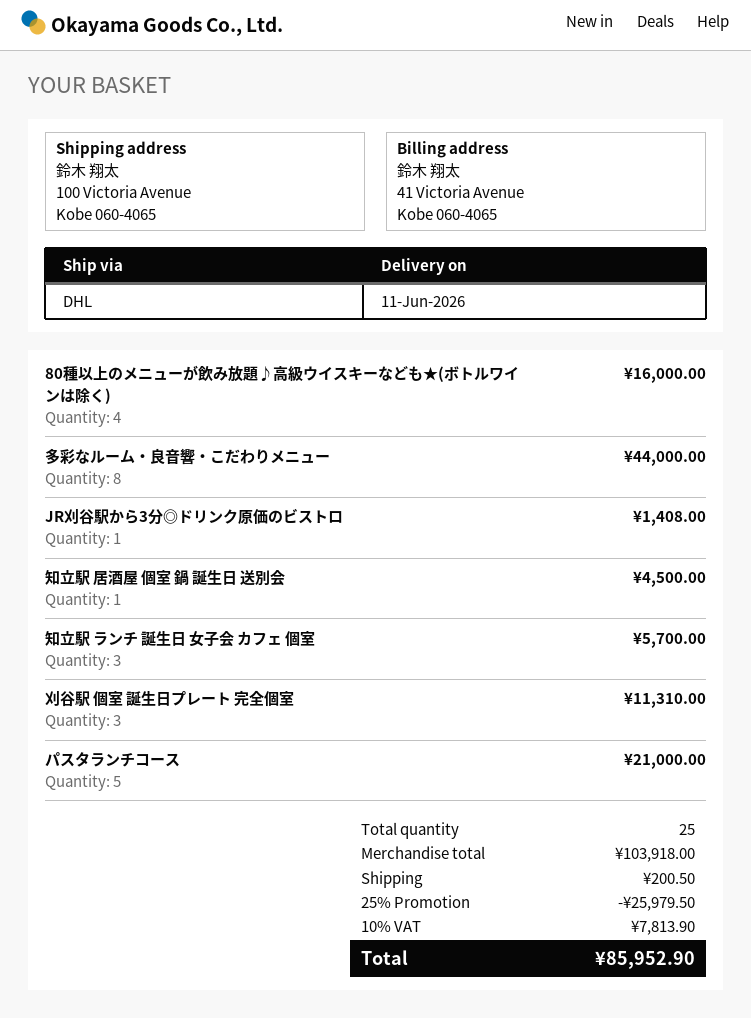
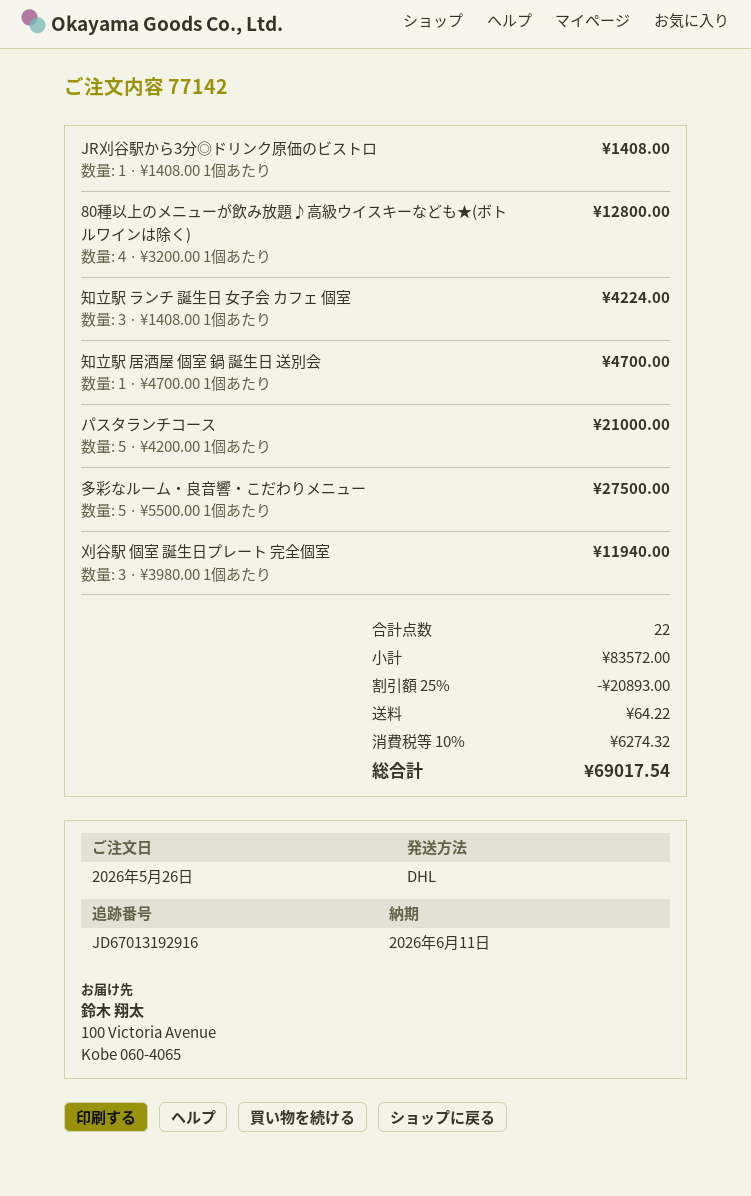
80種以上のメニューが飲み放題♪高級ウイスキーなども★(ボトルワインは除く): 4 for 16000.00 -> 4 for 12800.00
多彩なルーム・良音響・こだわりメニュー: 8 for 44000.00 -> 5 for 27500.00
知立駅 居酒屋 個室 鍋 誕生日 送別会: 1 for 4500.00 -> 1 for 4700.00
知立駅 ランチ 誕生日 女子会 カフェ 個室: 3 for 5700.00 -> 3 for 4224.00
刈谷駅 個室 誕生日プレート 完全個室: 3 for 11310.00 -> 3 for 11940.00
total quantity: 25 -> 22
subtotal: 103918.00 -> 83572.00
discount: 25% = 25979.50 -> 25% = 20893.00
shipping: 200.50 -> 64.22
tax: 10% = 7813.90 -> 10% = 6274.32
total: 85952.90 -> 69017.54

